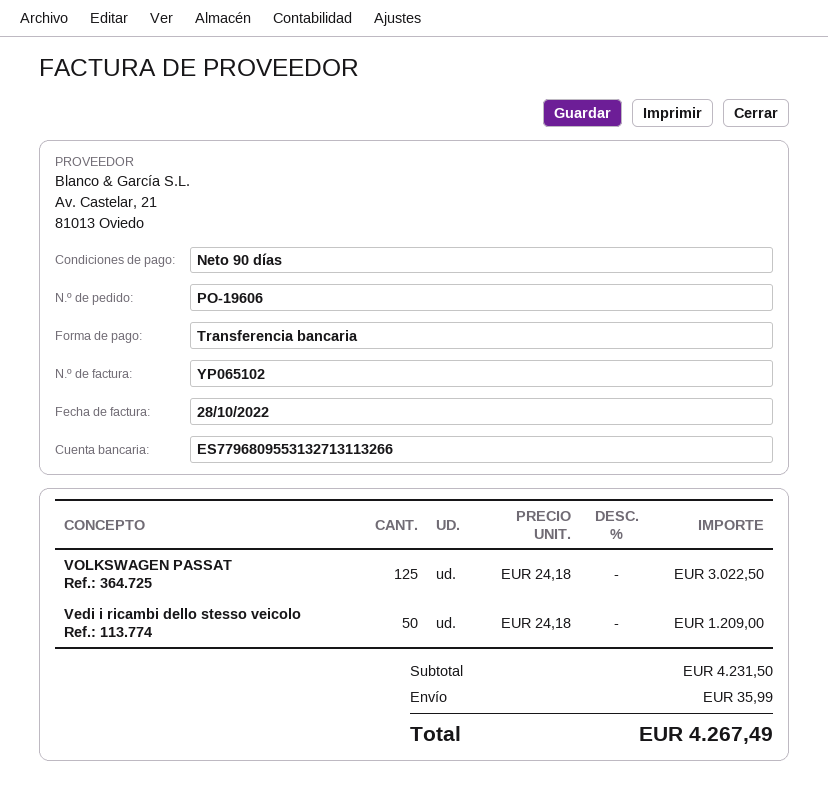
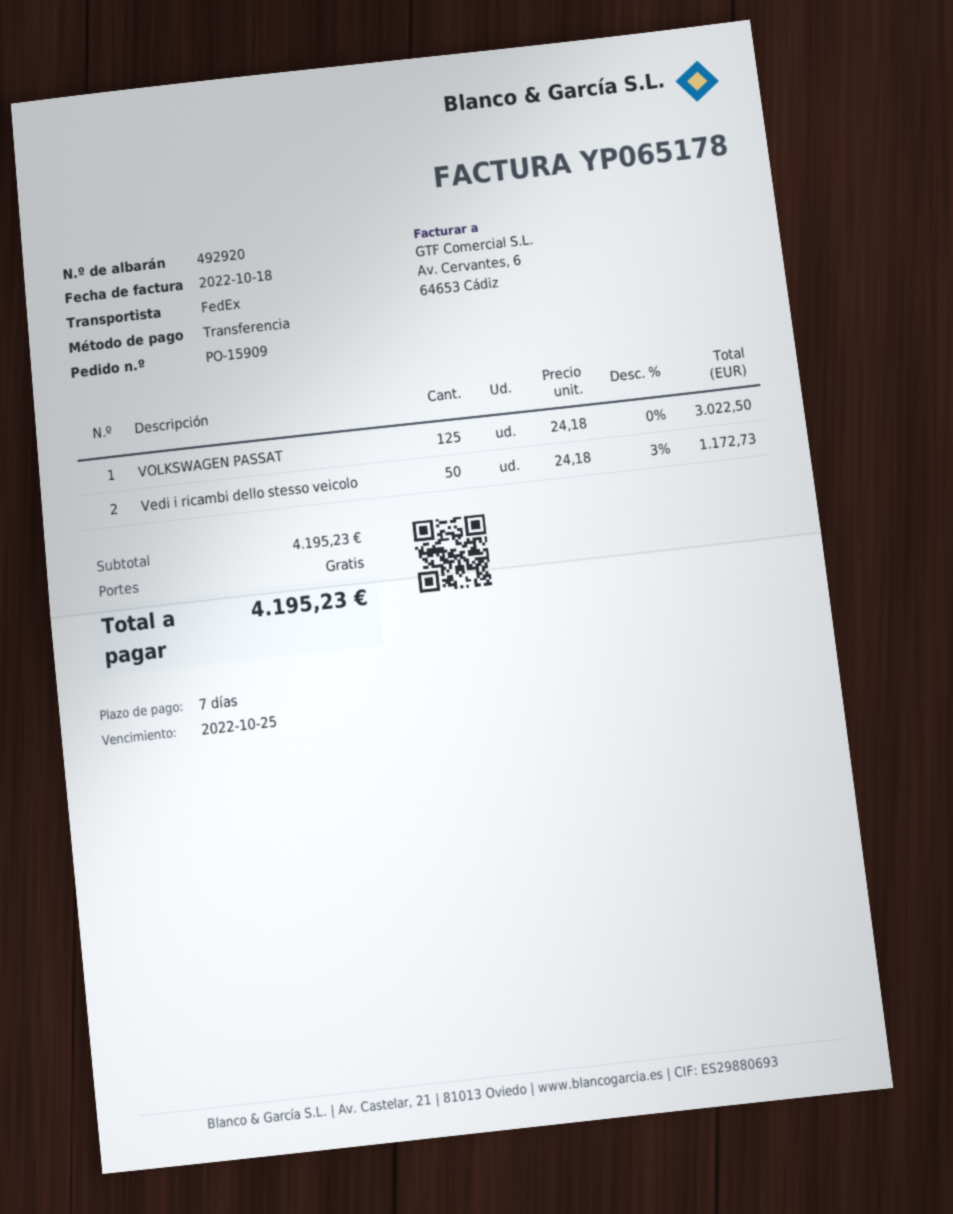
order number: PO-19606 -> PO-15909
invoice number: YP065102 -> YP065178
invoice date: 2022-10-28 -> 2022-10-18
payment terms: 90 days -> 7 days
Vedi i ricambi dello stesso veicolo: 50 x 24.18 = 1209.00 -> 50 x 24.18 - 3% = 1172.73
subtotal: 4231.50 -> 4195.23
shipping: 35.99 -> 0.00
total: 4267.49 -> 4195.23

